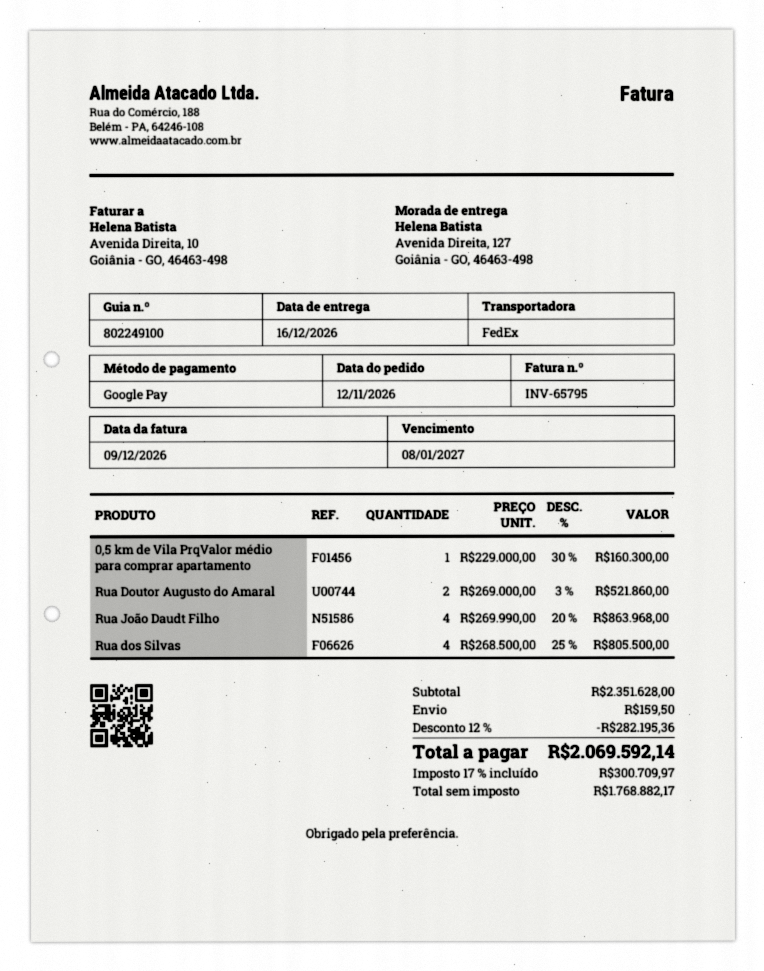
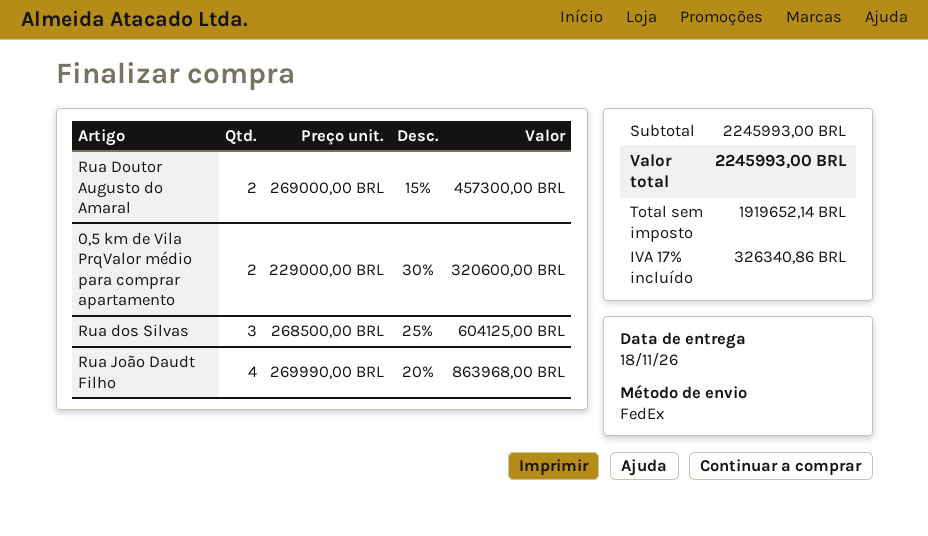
delivery date: 2026-12-16 -> 2026-11-18
0,5 km de Vila PrqValor médio para comprar apartamento: 1 x 229000.00 - 30% = 160300.00 -> 2 x 229000.00 - 30% = 320600.00
Rua Doutor Augusto do Amaral: 2 x 269000.00 - 3% = 521860.00 -> 2 x 269000.00 - 15% = 457300.00
Rua dos Silvas: 4 x 268500.00 - 25% = 805500.00 -> 3 x 268500.00 - 25% = 604125.00
subtotal: 2351628.00 -> 2245993.00
discount: 12% = 282195.36 -> none
shipping: 159.50 -> none
net: 1768882.17 -> 1919652.14
tax: 17% = 300709.97 -> 17% = 326340.86
total: 2069592.14 -> 2245993.00

